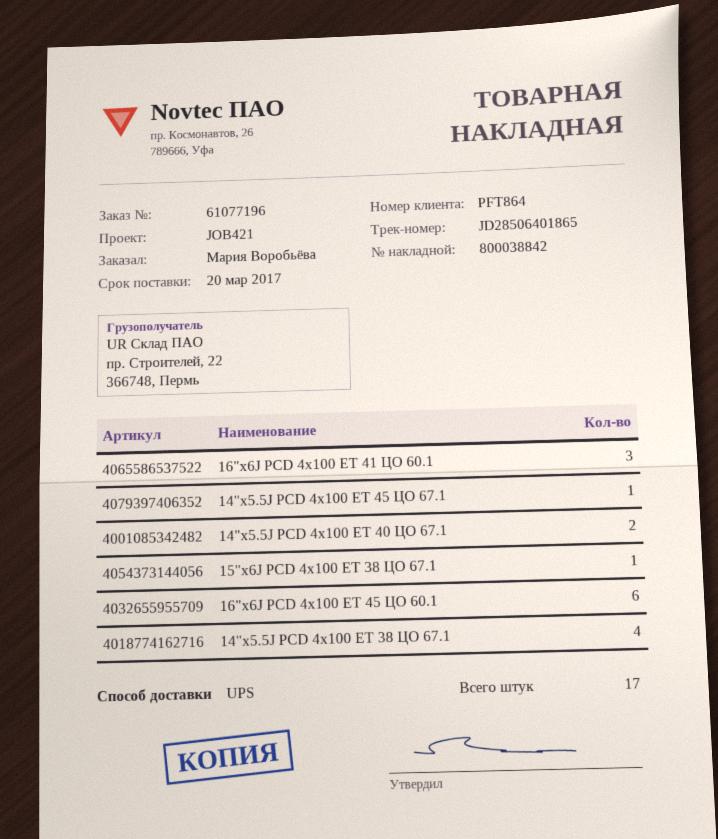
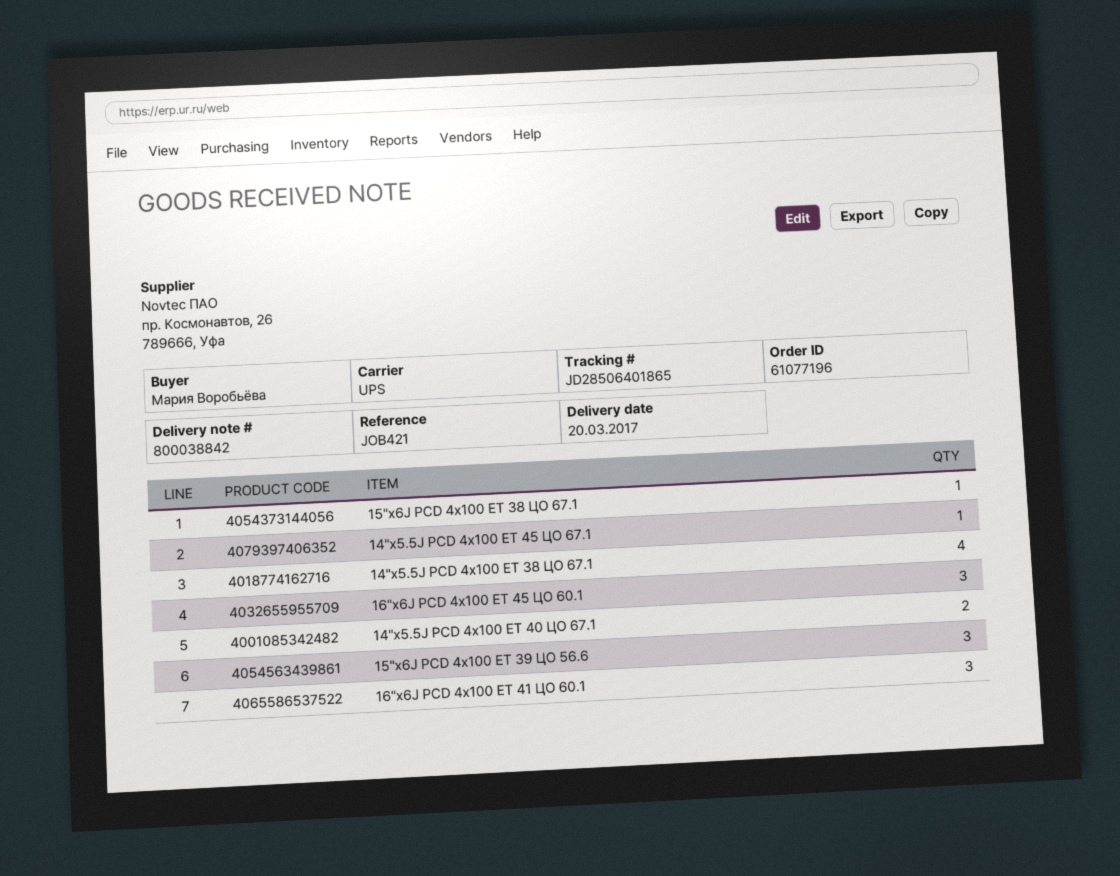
16"x6J PCD 4x100 ЕТ 45 ЦО 60.1: 6 -> 3
15"x6J PCD 4x100 ЕТ 39 ЦО 56.6: none -> 3

